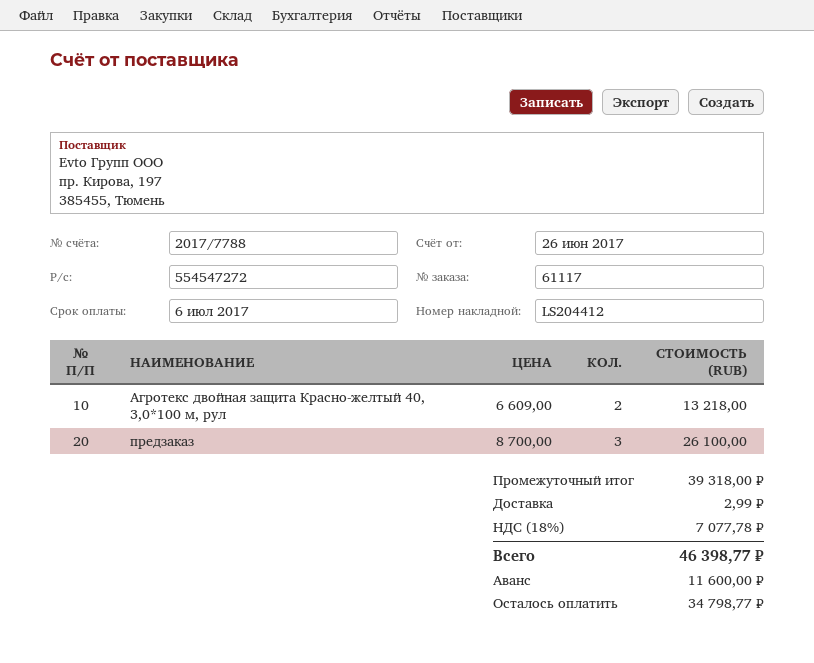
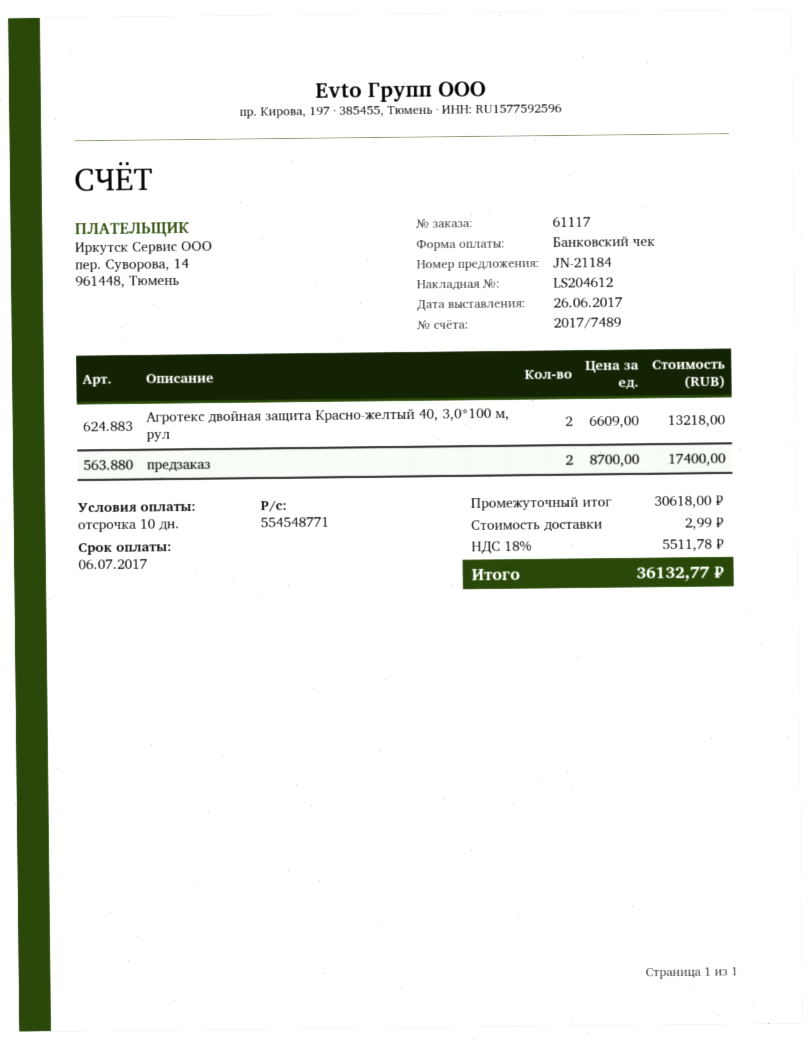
delivery note number: LS204412 -> LS204612
invoice number: 2017/7788 -> 2017/7489
bank account: 554547272 -> 554548771
предзаказ: 3 x 8700.00 = 26100.00 -> 2 x 8700.00 = 17400.00
subtotal: 39318.00 -> 30618.00
tax: 18% = 7077.78 -> 18% = 5511.78
total: 46398.77 -> 36132.77

